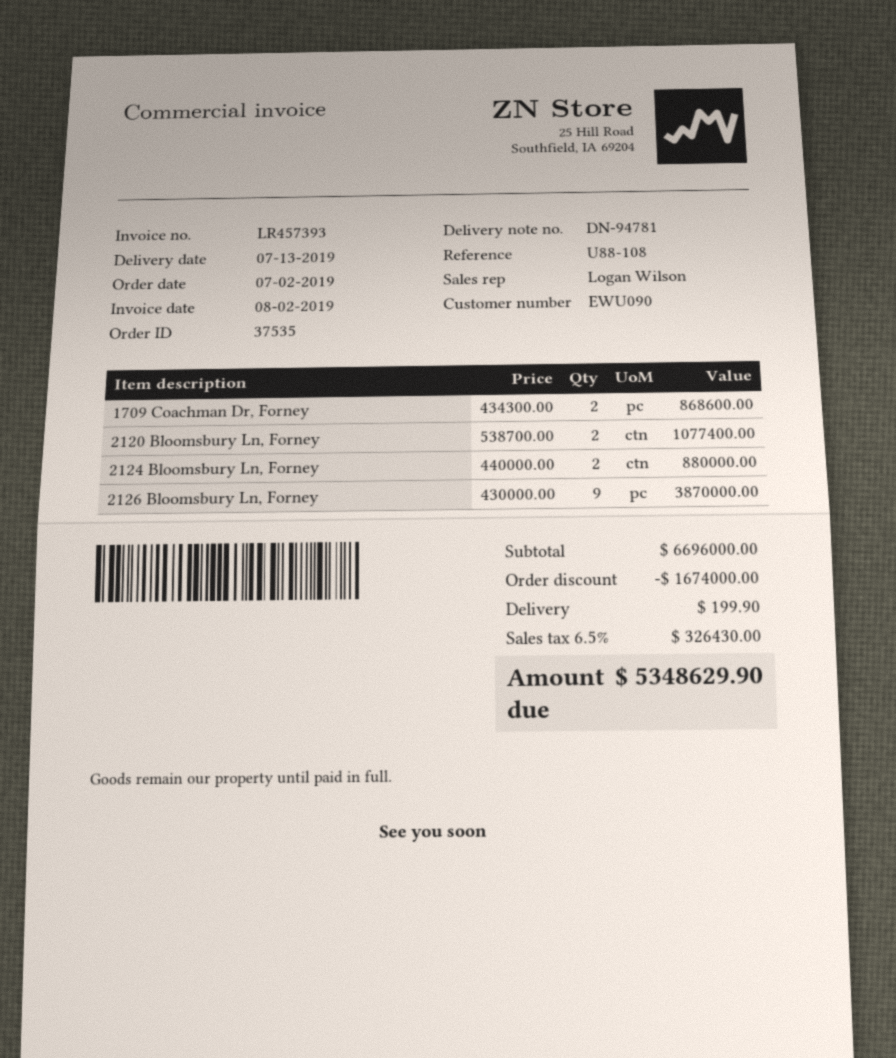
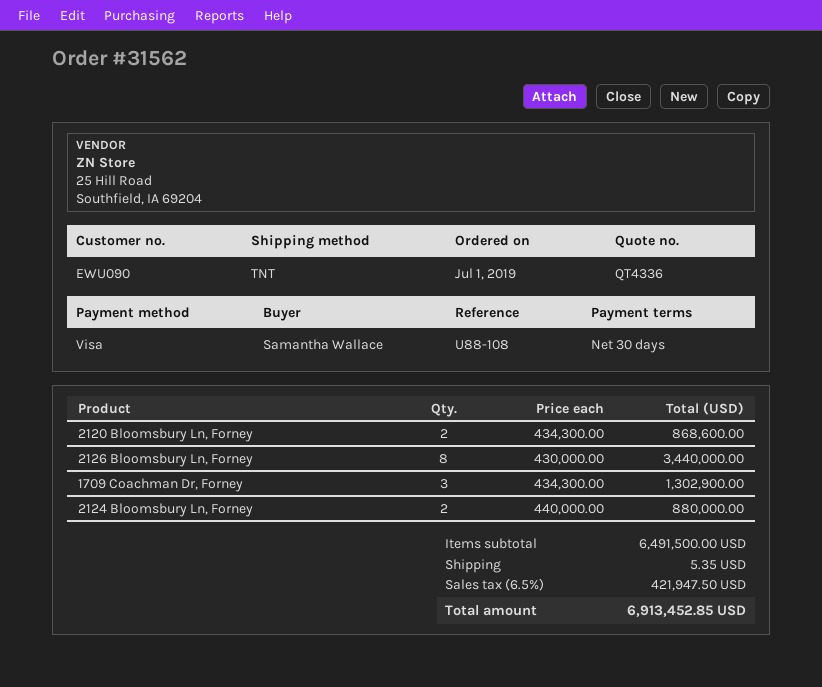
order number: 37535 -> 31562
order date: 2019-07-02 -> 2019-07-01
1709 Coachman Dr, Forney: 2 x 434300.00 = 868600.00 -> 3 x 434300.00 = 1302900.00
2120 Bloomsbury Ln, Forney: 2 x 538700.00 = 1077400.00 -> 2 x 434300.00 = 868600.00
2126 Bloomsbury Ln, Forney: 9 x 430000.00 = 3870000.00 -> 8 x 430000.00 = 3440000.00
subtotal: 6696000.00 -> 6491500.00
discount: 1674000.00 -> none
shipping: 199.90 -> 5.35
tax: 6.5% = 326430.00 -> 6.5% = 421947.50
total: 5348629.90 -> 6913452.85

